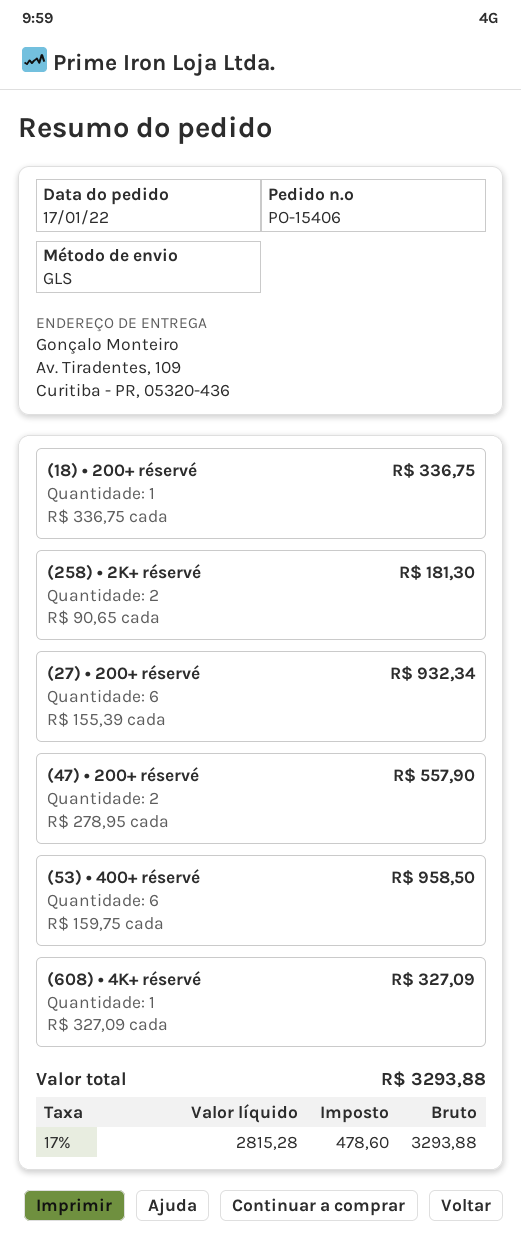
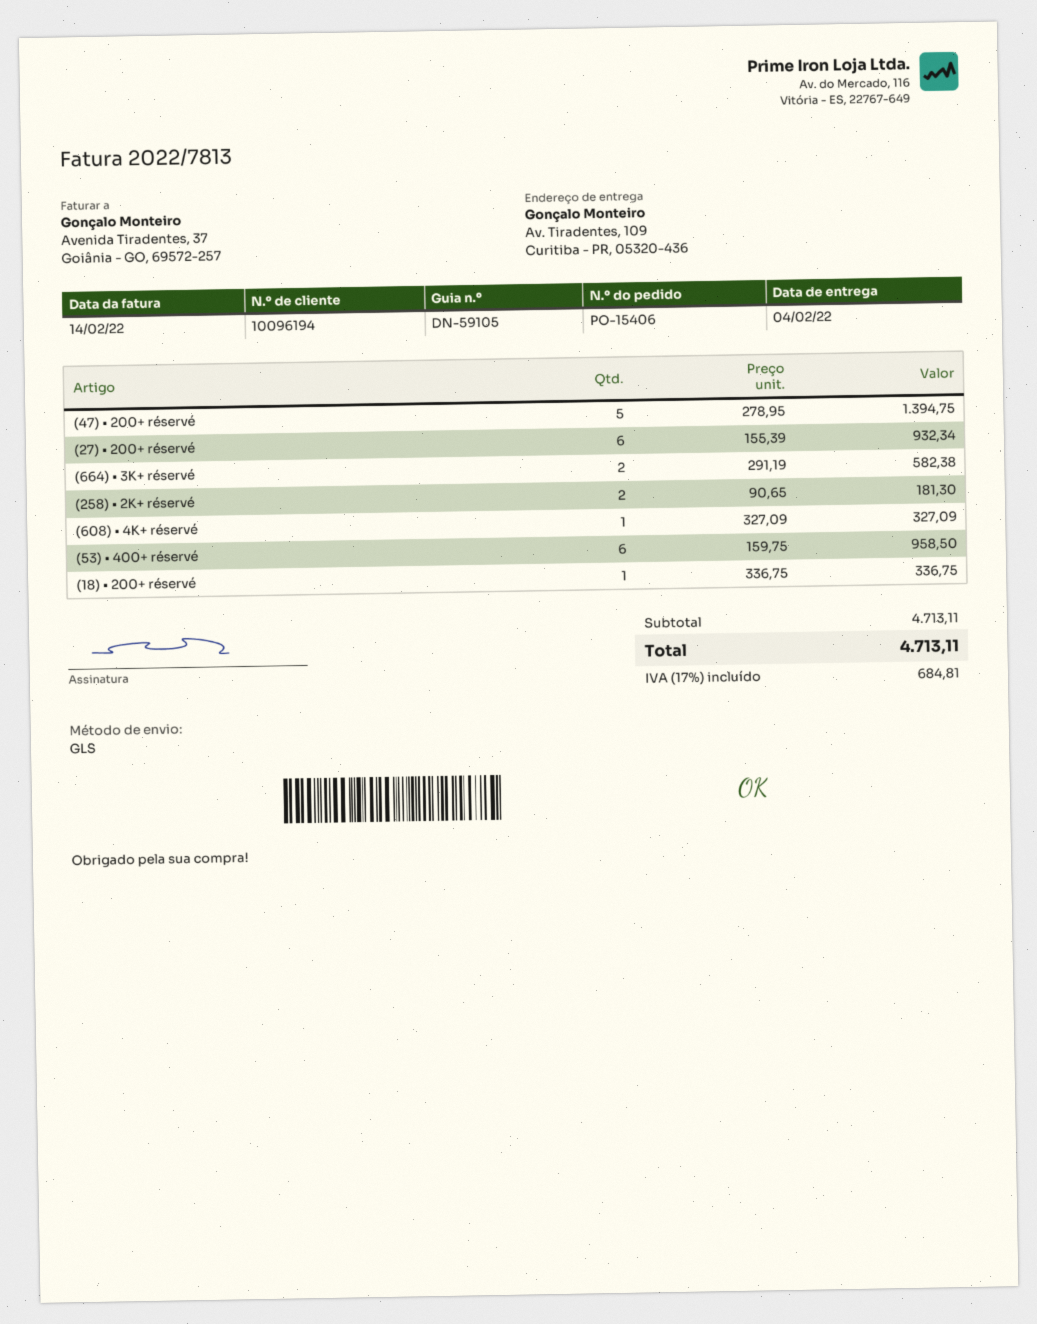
(47) • 200+ réservé: 2 x 278.95 = 557.90 -> 5 x 278.95 = 1394.75
(664) • 3K+ réservé: none -> 2 x 291.19 = 582.38
tax: 17% = 478.60 -> 17% = 684.81
total: 3293.88 -> 4713.11

